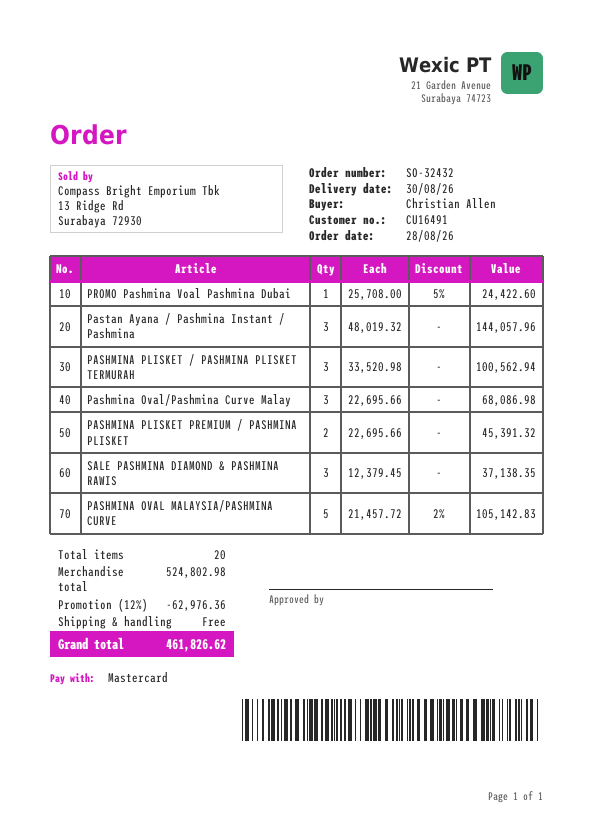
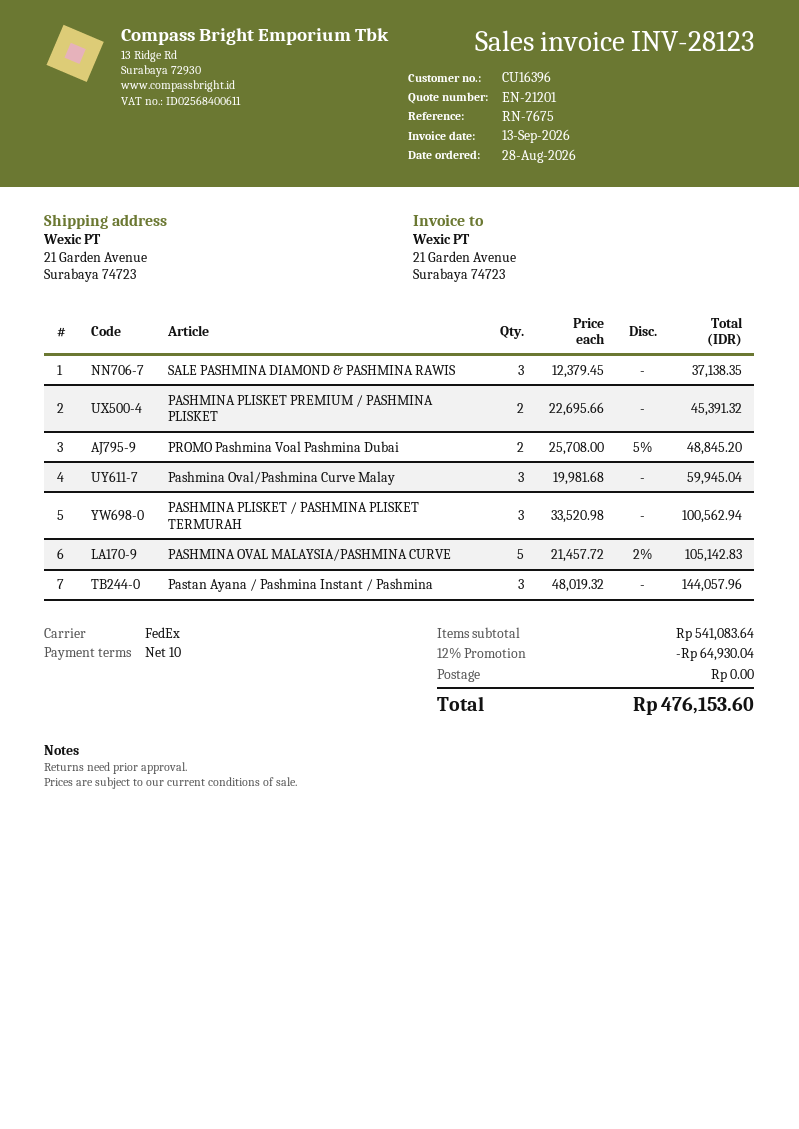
customer number: CU16491 -> CU16396
PROMO Pashmina Voal Pashmina Dubai: 1 x 25708.00 - 5% = 24422.60 -> 2 x 25708.00 - 5% = 48845.20
Pashmina Oval/Pashmina Curve Malay: 3 x 22695.66 = 68086.98 -> 3 x 19981.68 = 59945.04
subtotal: 524802.98 -> 541083.64
discount: 12% = 62976.36 -> 12% = 64930.04
total: 461826.62 -> 476153.60

